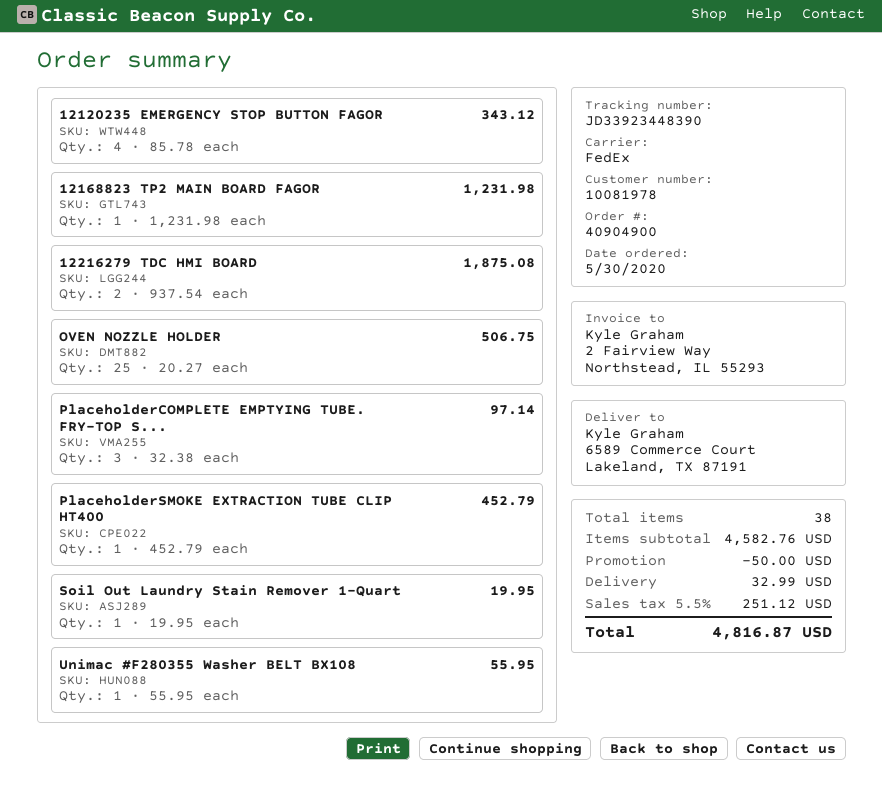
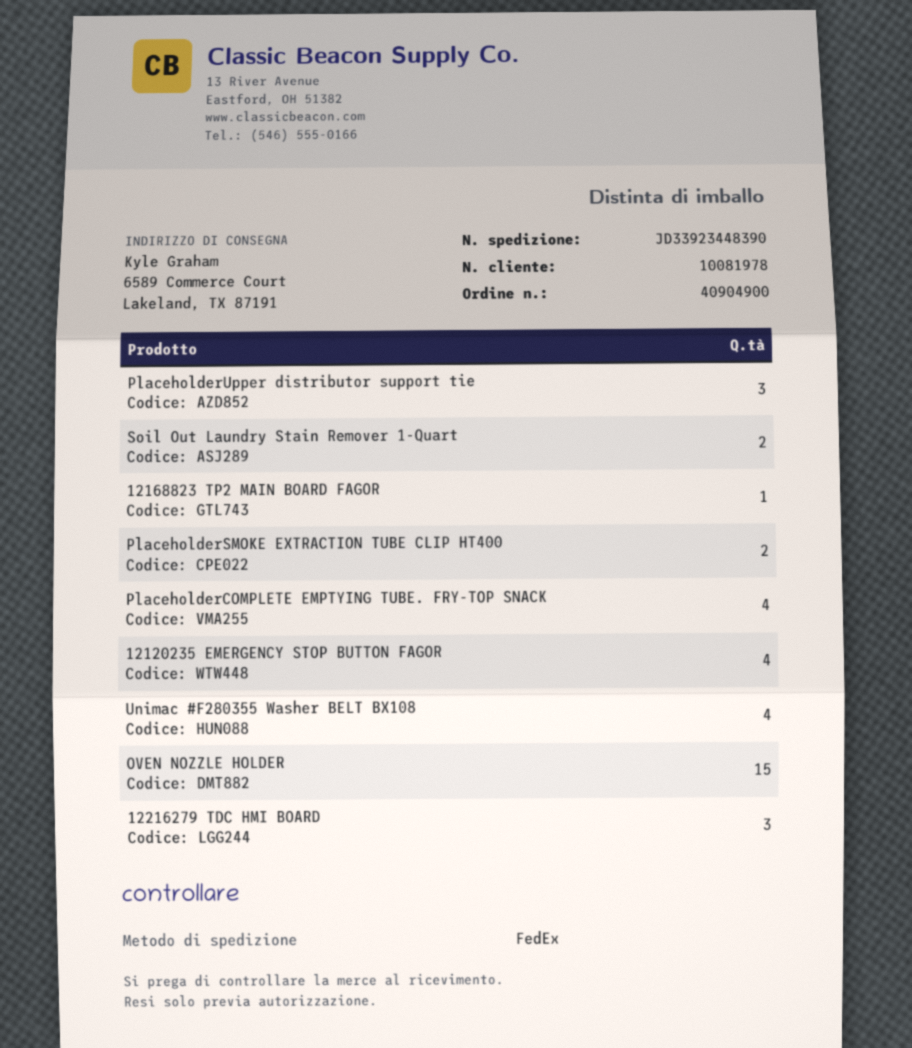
12216279 TDC HMI BOARD: 2 -> 3
OVEN NOZZLE HOLDER: 25 -> 15
PlaceholderCOMPLETE EMPTYING TUBE. FRY-TOP S...: 3 -> 4
PlaceholderSMOKE EXTRACTION TUBE CLIP HT400: 1 -> 2
Soil Out Laundry Stain Remover 1-Quart: 1 -> 2
Unimac #F280355 Washer BELT BX108: 1 -> 4
PlaceholderUpper distributor support tie: none -> 3

